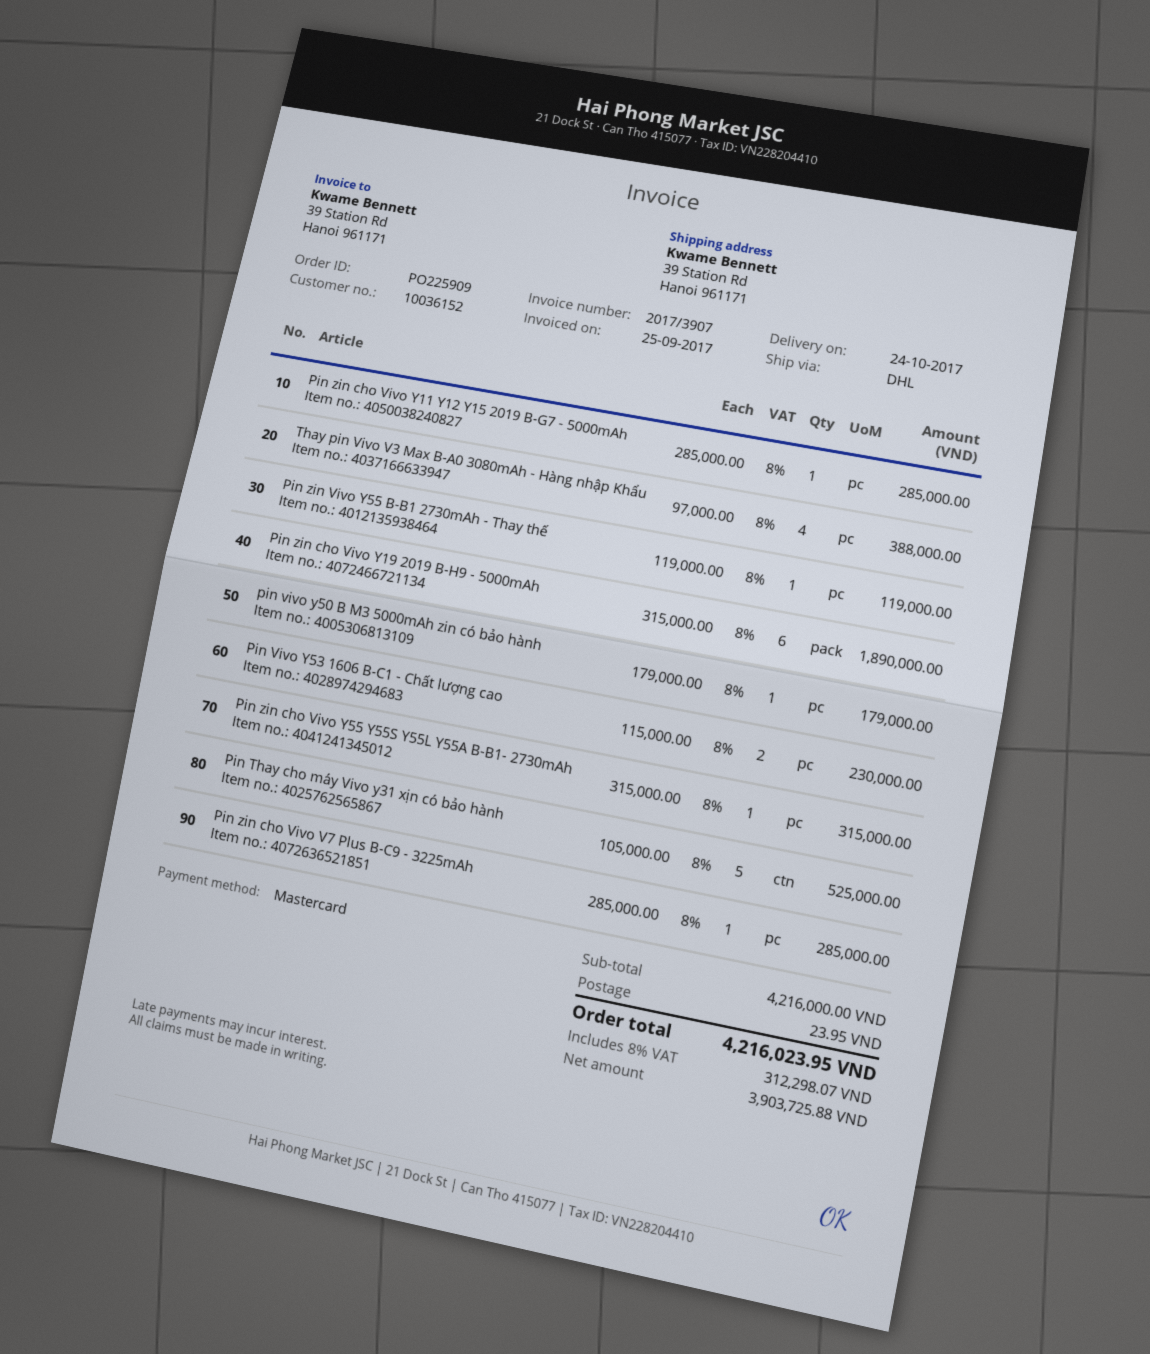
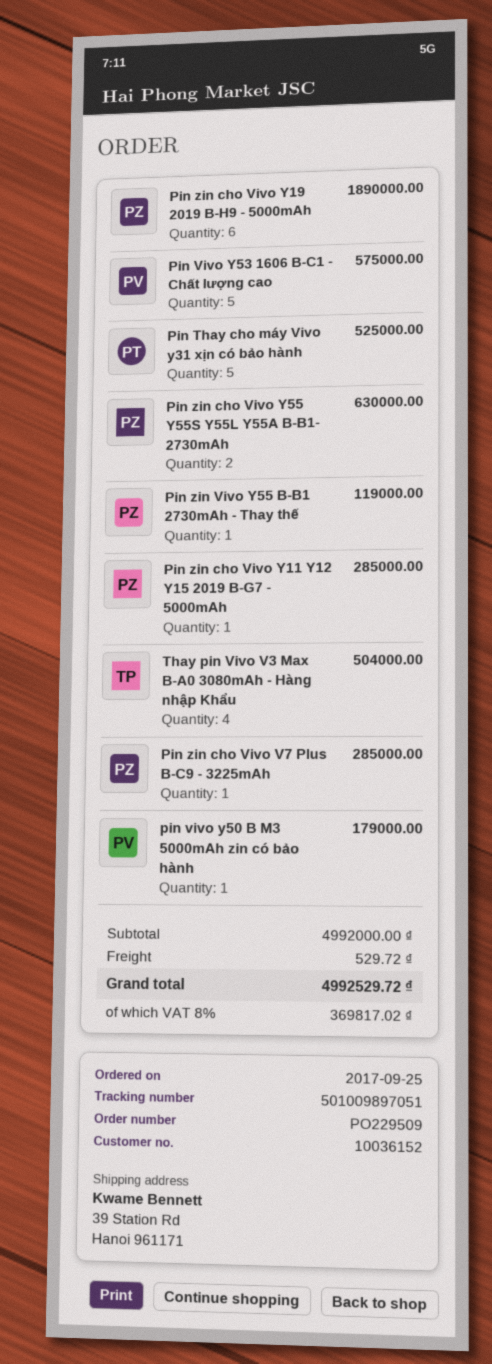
order number: PO225909 -> PO229509
Thay pin Vivo V3 Max B-A0 3080mAh - Hàng nhập Khẩu: 4 for 388000.00 -> 4 for 504000.00
Pin Vivo Y53 1606 B-C1 - Chất lượng cao: 2 for 230000.00 -> 5 for 575000.00
Pin zin cho Vivo Y55 Y55S Y55L Y55A B-B1- 2730mAh: 1 for 315000.00 -> 2 for 630000.00
subtotal: 4216000.00 -> 4992000.00
shipping: 23.95 -> 529.72
tax: 8% = 312298.07 -> 8% = 369817.02
total: 4216023.95 -> 4992529.72

